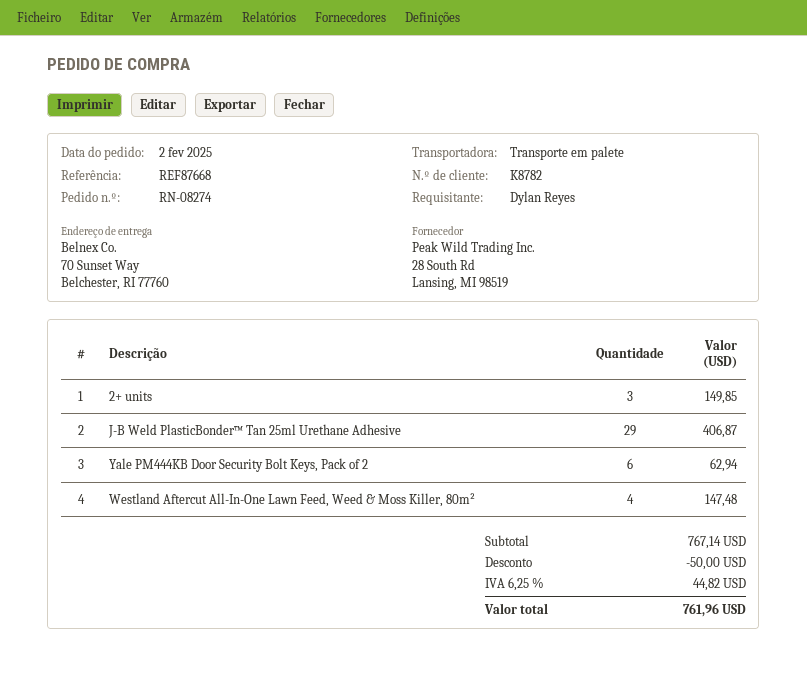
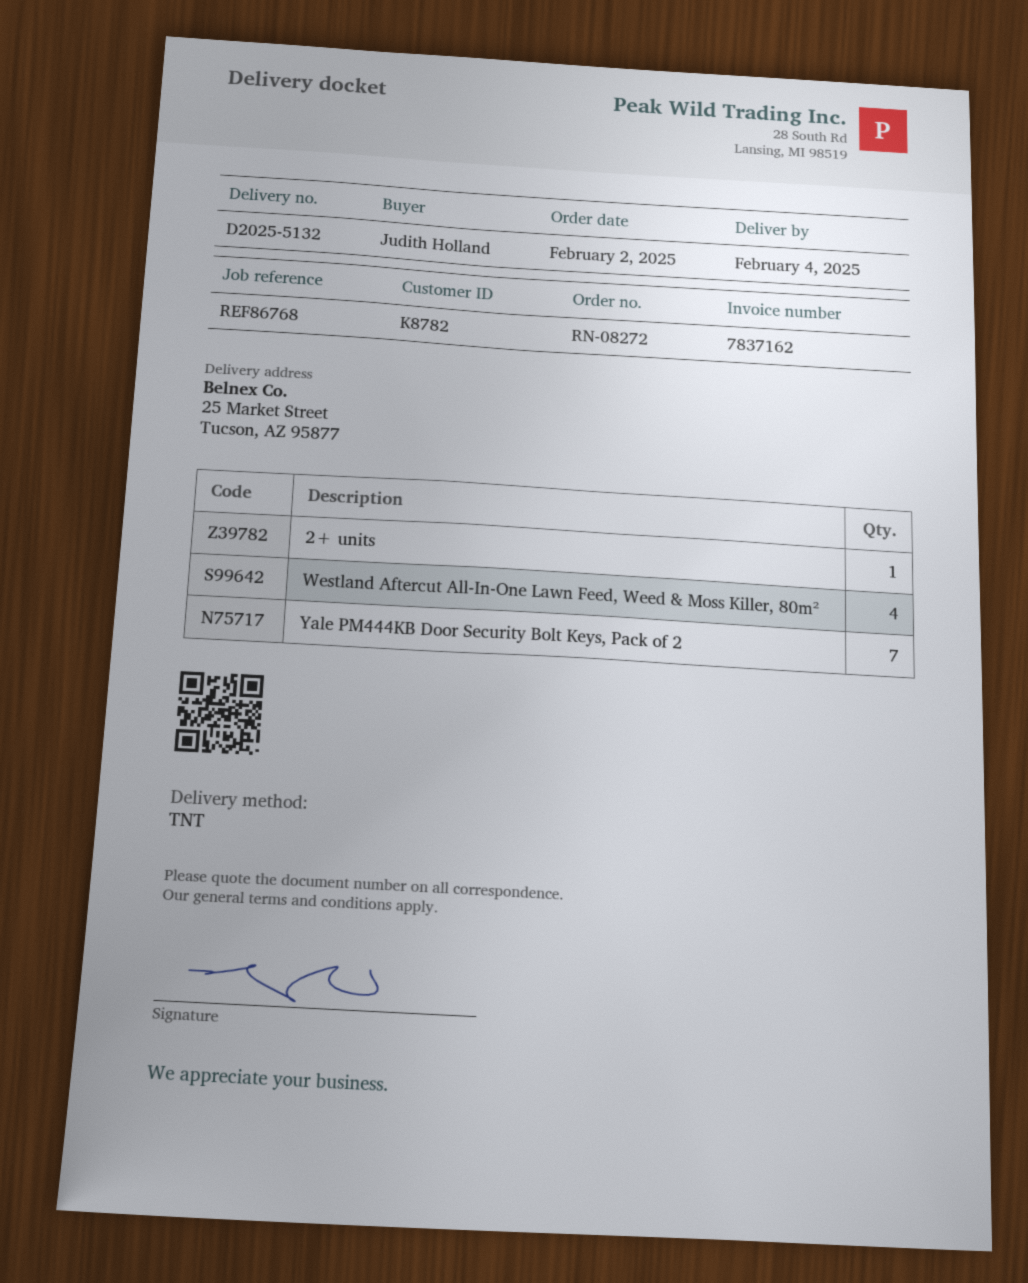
order number: RN-08274 -> RN-08272
reference: REF87668 -> REF86768
ordered by: Dylan Reyes -> Judith Holland
shipping method: pallet freight -> TNT
ship to: 70 Sunset Way, Belchester, RI 77760 -> 25 Market Street, Tucson, AZ 95877
2+ units: 3 -> 1
J-B Weld PlasticBonder™ Tan 25ml Urethane Adhesive: 29 -> none
Yale PM444KB Door Security Bolt Keys, Pack of 2: 6 -> 7

